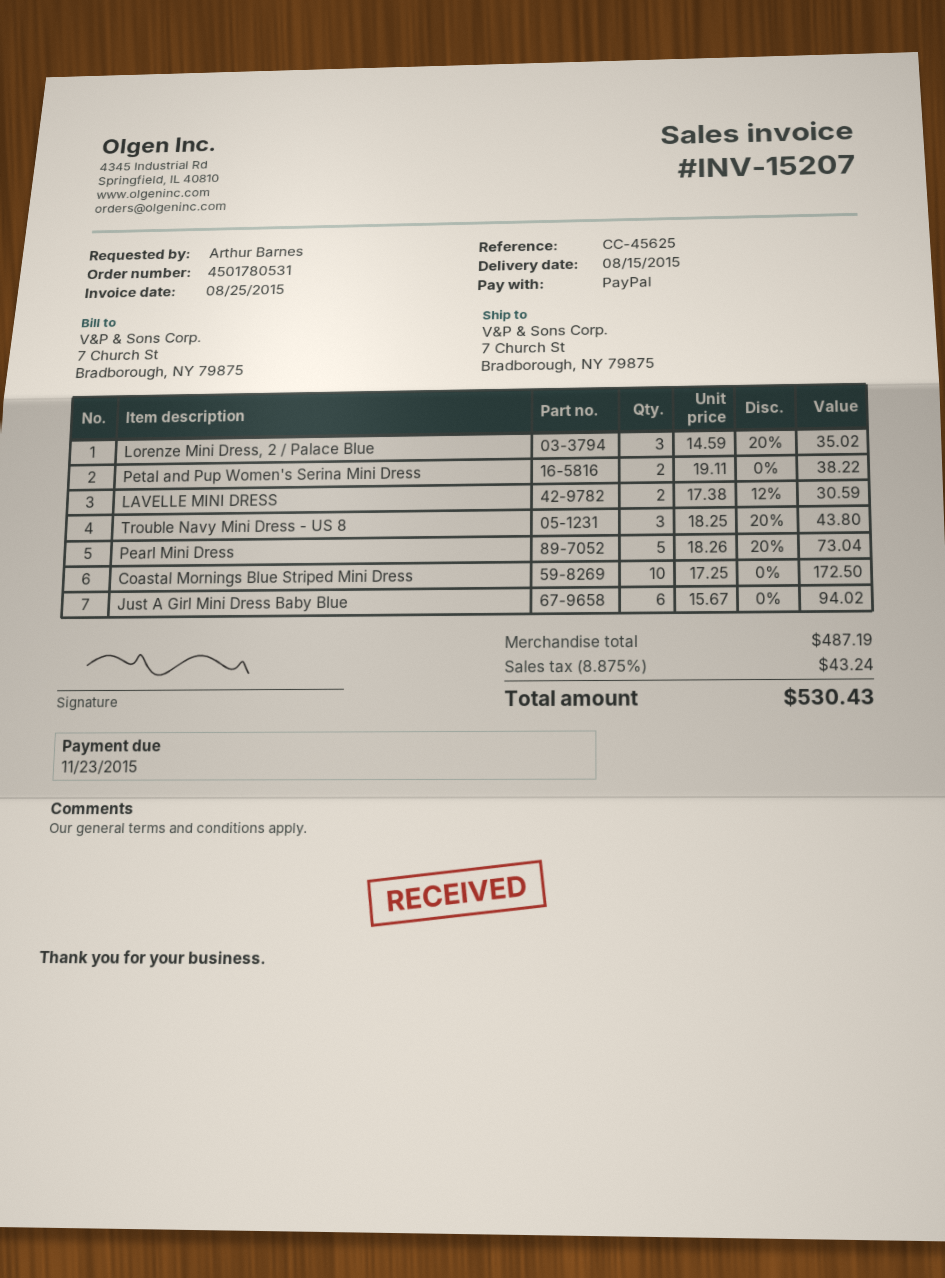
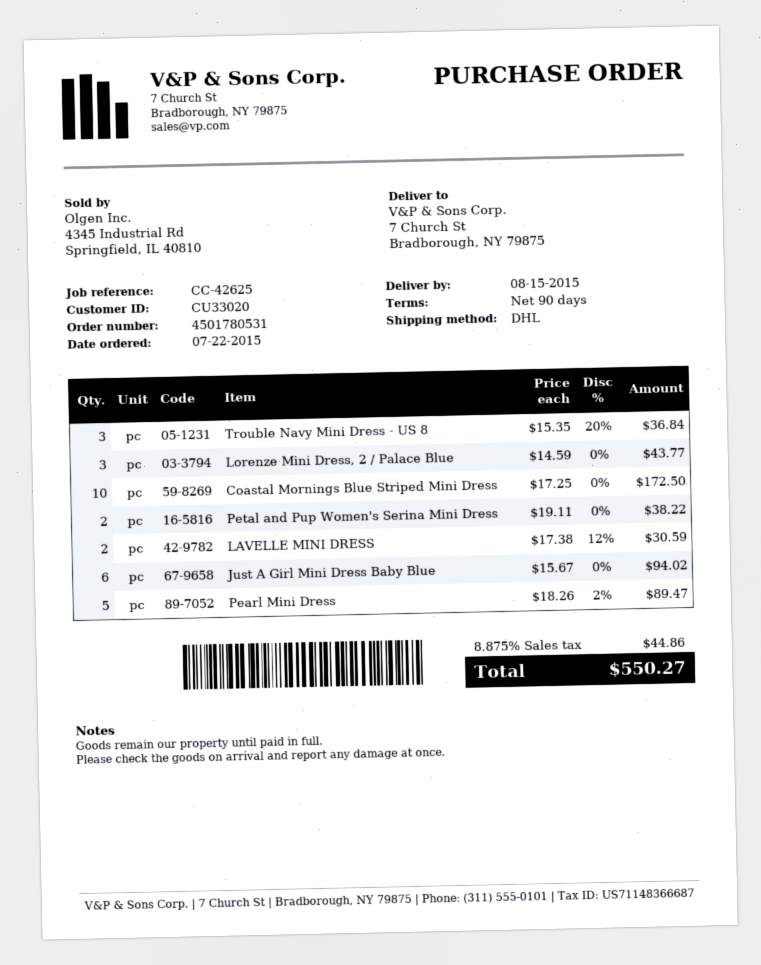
reference: CC-45625 -> CC-42625
Lorenze Mini Dress, 2 / Palace Blue: 3 x 14.59 - 20% = 35.02 -> 3 x 14.59 = 43.77
Trouble Navy Mini Dress - US 8: 3 x 18.25 - 20% = 43.80 -> 3 x 15.35 - 20% = 36.84
Pearl Mini Dress: 5 x 18.26 - 20% = 73.04 -> 5 x 18.26 - 2% = 89.47
tax: 8.875% = 43.24 -> 8.875% = 44.86
total: 530.43 -> 550.27

